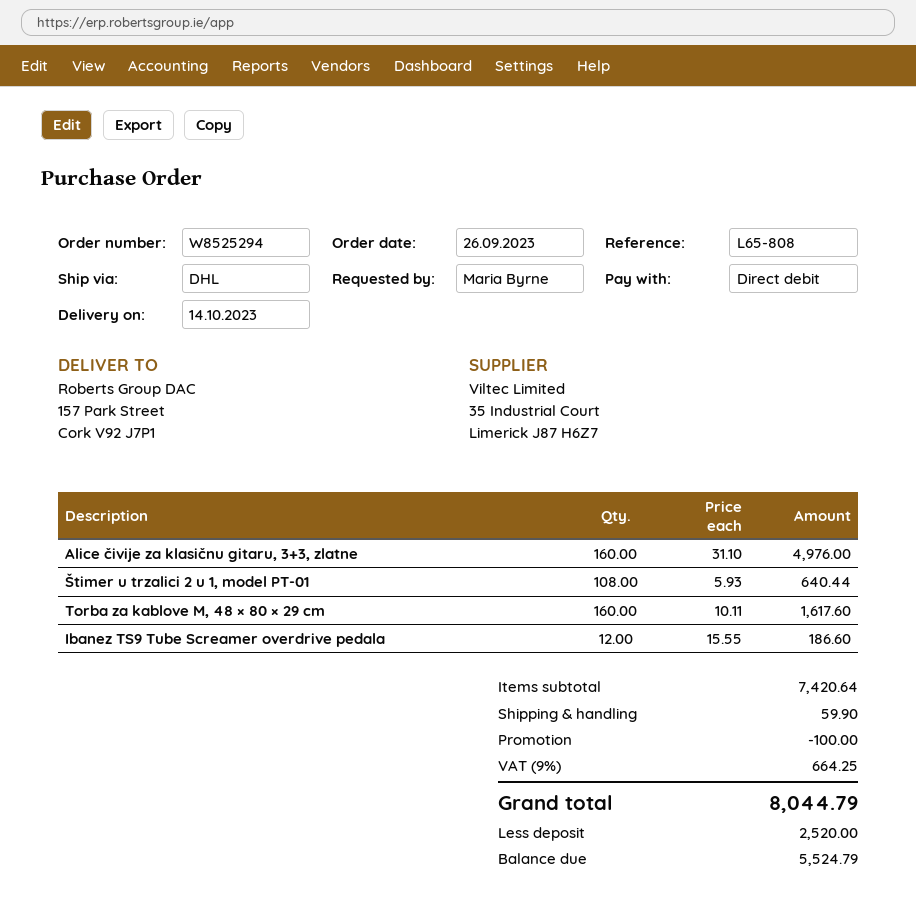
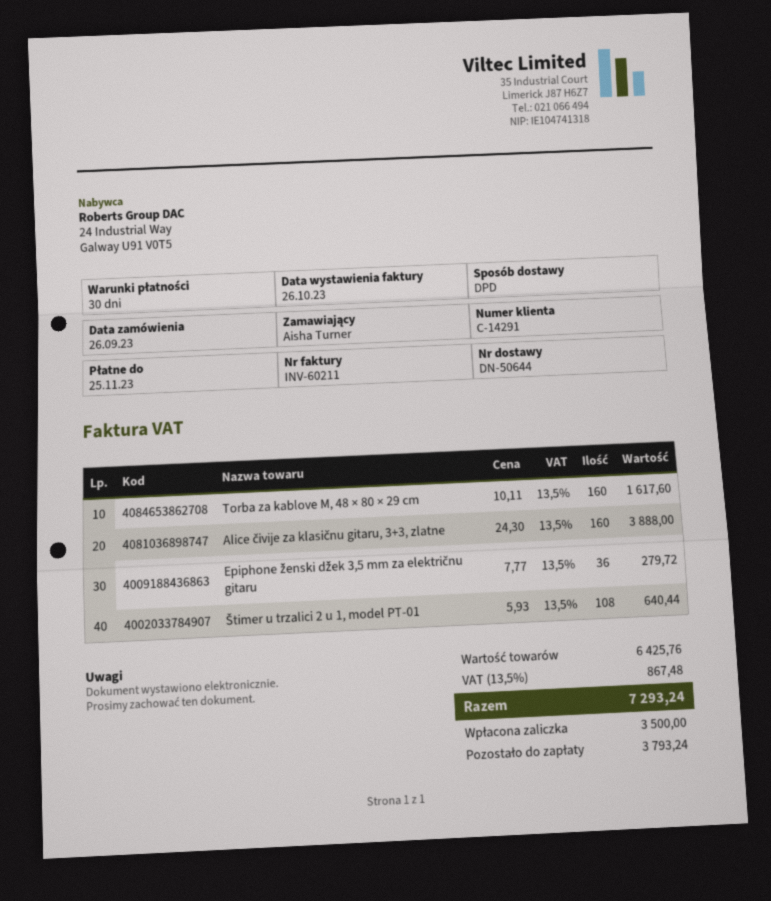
ordered by: Maria Byrne -> Aisha Turner
shipping method: DHL -> DPD
Alice čivije za klasičnu gitaru, 3+3, zlatne: 160 x 31.10 = 4976.00 -> 160 x 24.30 = 3888.00
Ibanez TS9 Tube Screamer overdrive pedala: 12 x 15.55 = 186.60 -> none
Epiphone ženski džek 3,5 mm za električnu gitaru: none -> 36 x 7.77 = 279.72
subtotal: 7420.64 -> 6425.76
discount: 100.00 -> none
shipping: 59.90 -> none
tax: 9% = 664.25 -> 13.5% = 867.48
total: 8044.79 -> 7293.24
deposit: 2520.00 -> 3500.00
balance: 5524.79 -> 3793.24

